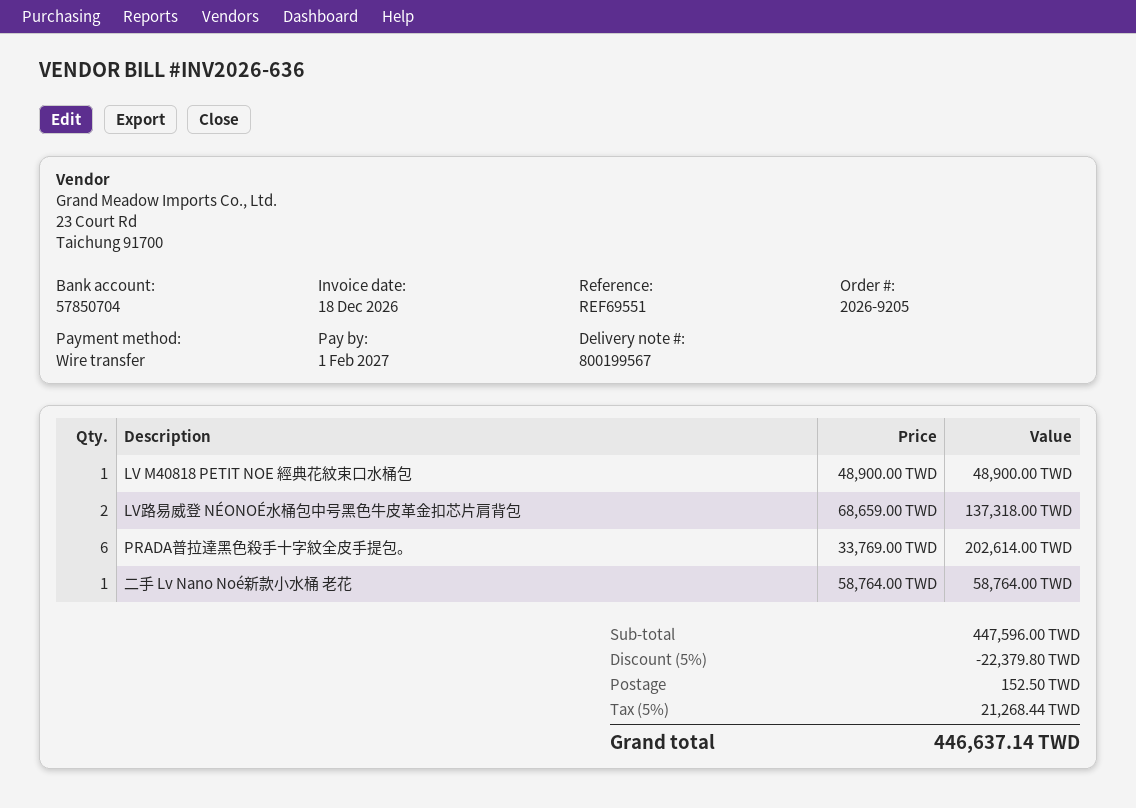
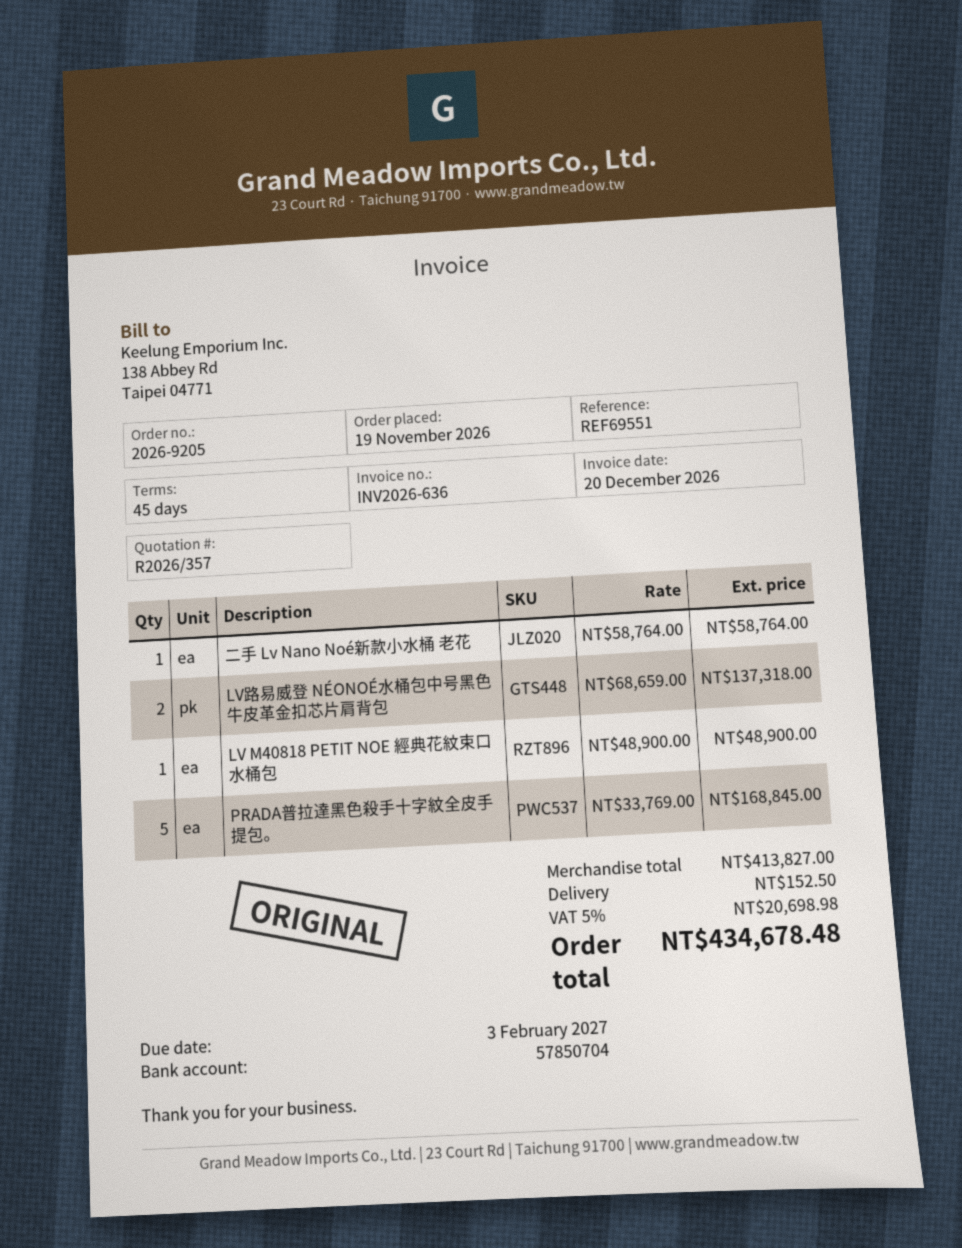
invoice date: 2026-12-18 -> 2026-12-20
due date: 2027-02-01 -> 2027-02-03
PRADA普拉達黑色殺手十字紋全皮手提包。: 6 x 33769.00 = 202614.00 -> 5 x 33769.00 = 168845.00
subtotal: 447596.00 -> 413827.00
discount: 5% = 22379.80 -> none
tax: 5% = 21268.44 -> 5% = 20698.98
total: 446637.14 -> 434678.48

